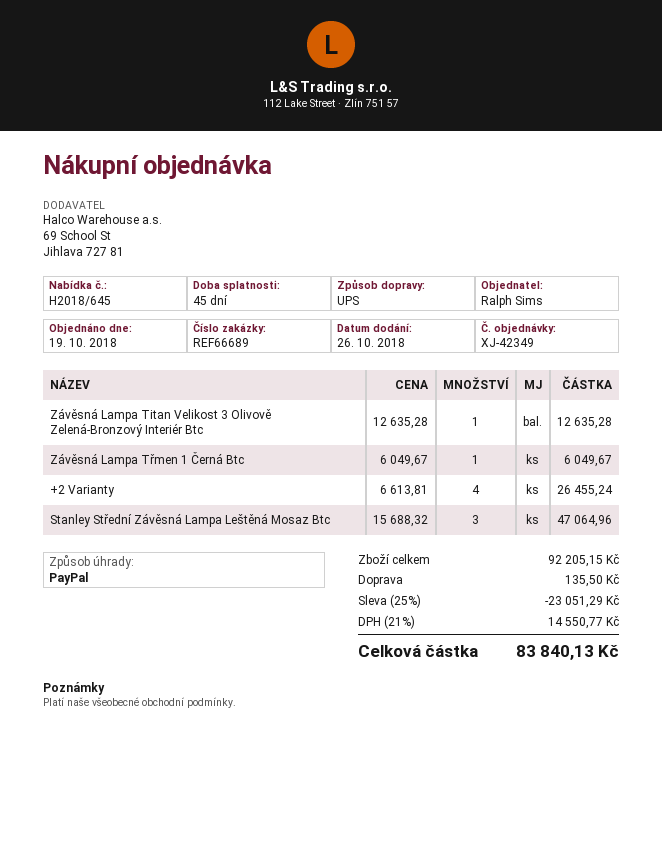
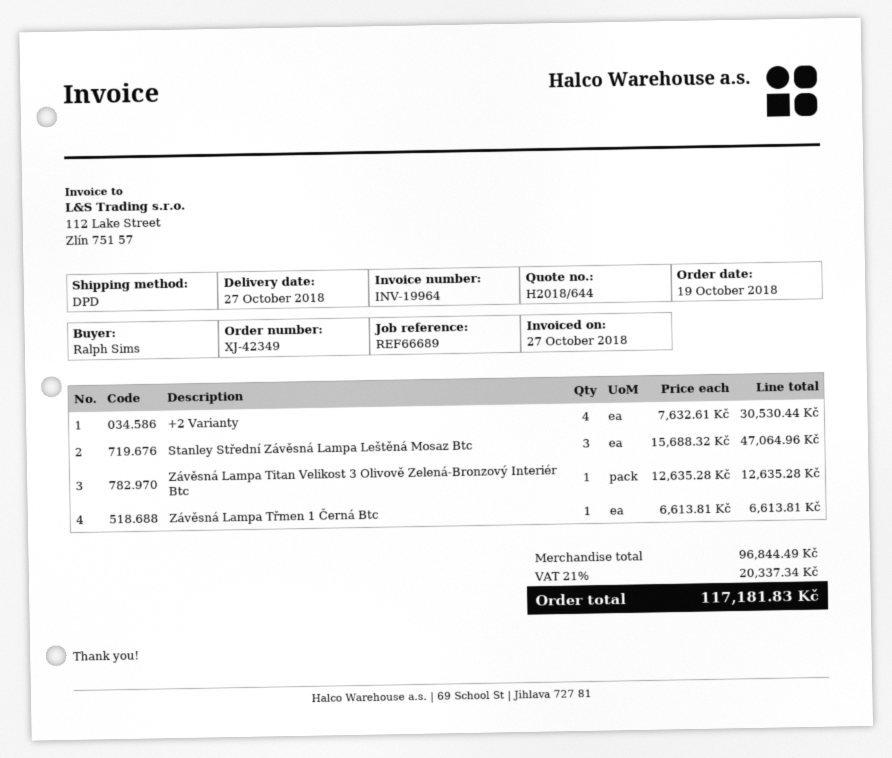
quote number: H2018/645 -> H2018/644
delivery date: 2018-10-26 -> 2018-10-27
shipping method: UPS -> DPD
Závěsná Lampa Třmen 1 Černá Btc: 1 x 6049.67 = 6049.67 -> 1 x 6613.81 = 6613.81
+2 Varianty: 4 x 6613.81 = 26455.24 -> 4 x 7632.61 = 30530.44
subtotal: 92205.15 -> 96844.49
discount: 25% = 23051.29 -> none
shipping: 135.50 -> none
tax: 21% = 14550.77 -> 21% = 20337.34
total: 83840.13 -> 117181.83

